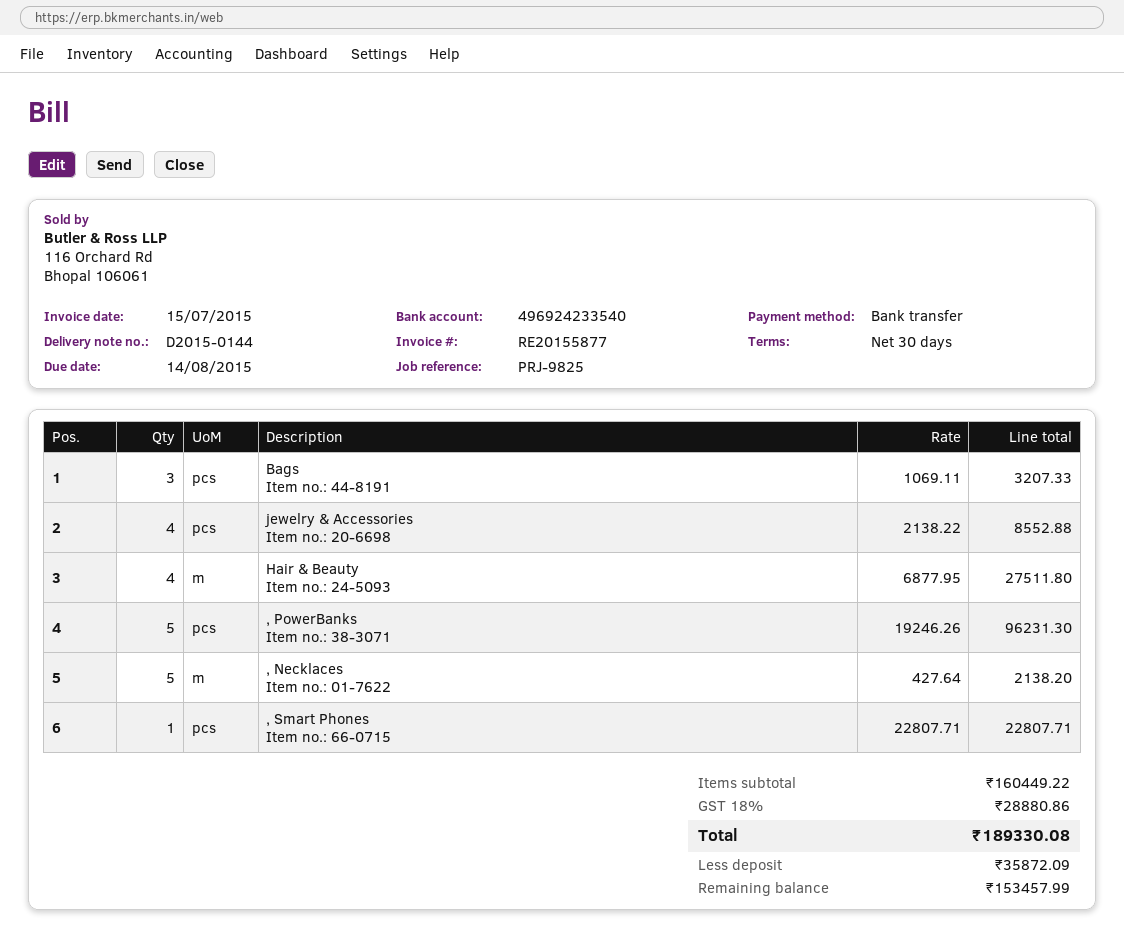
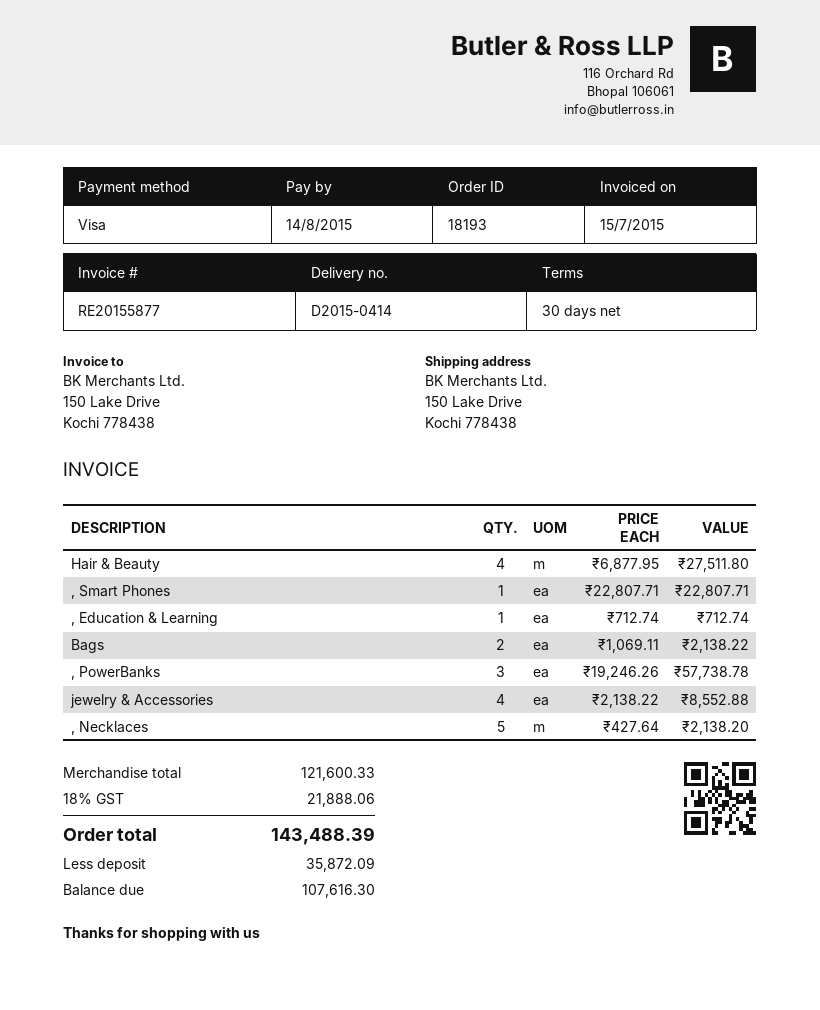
delivery note number: D2015-0144 -> D2015-0414
payment method: bank transfer -> Visa
Bags: 3 x 1069.11 = 3207.33 -> 2 x 1069.11 = 2138.22
, PowerBanks: 5 x 19246.26 = 96231.30 -> 3 x 19246.26 = 57738.78
, Education & Learning: none -> 1 x 712.74 = 712.74
subtotal: 160449.22 -> 121600.33
tax: 18% = 28880.86 -> 18% = 21888.06
total: 189330.08 -> 143488.39
balance: 153457.99 -> 107616.30

